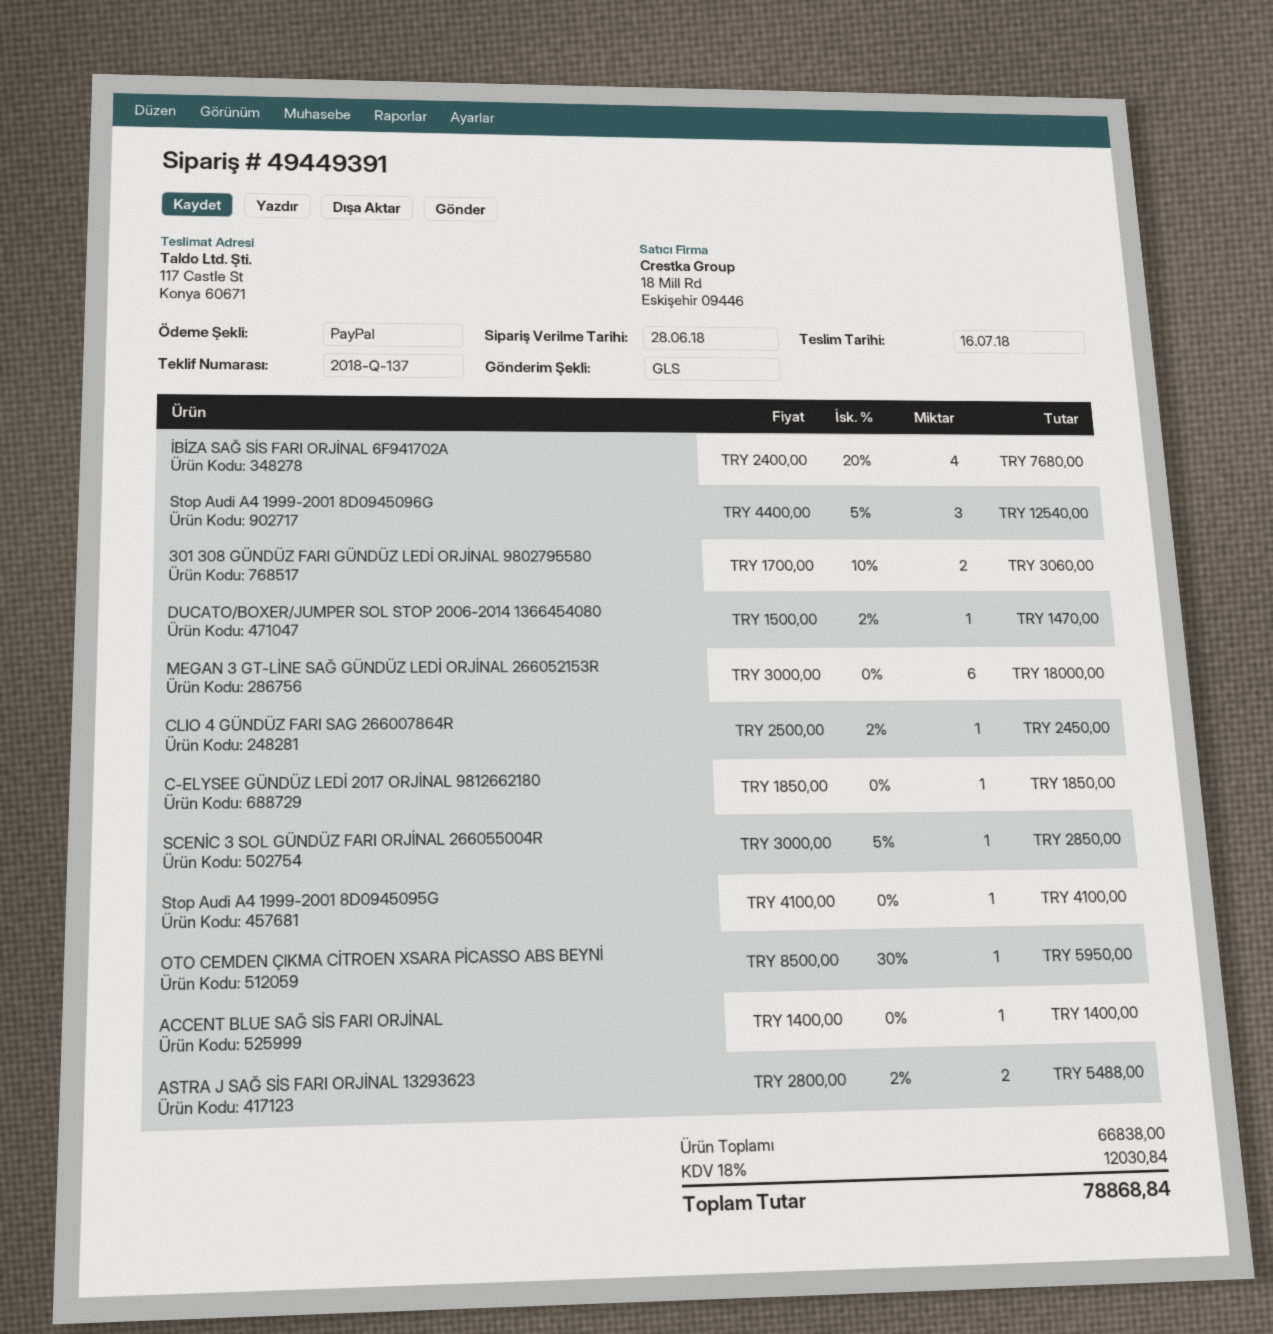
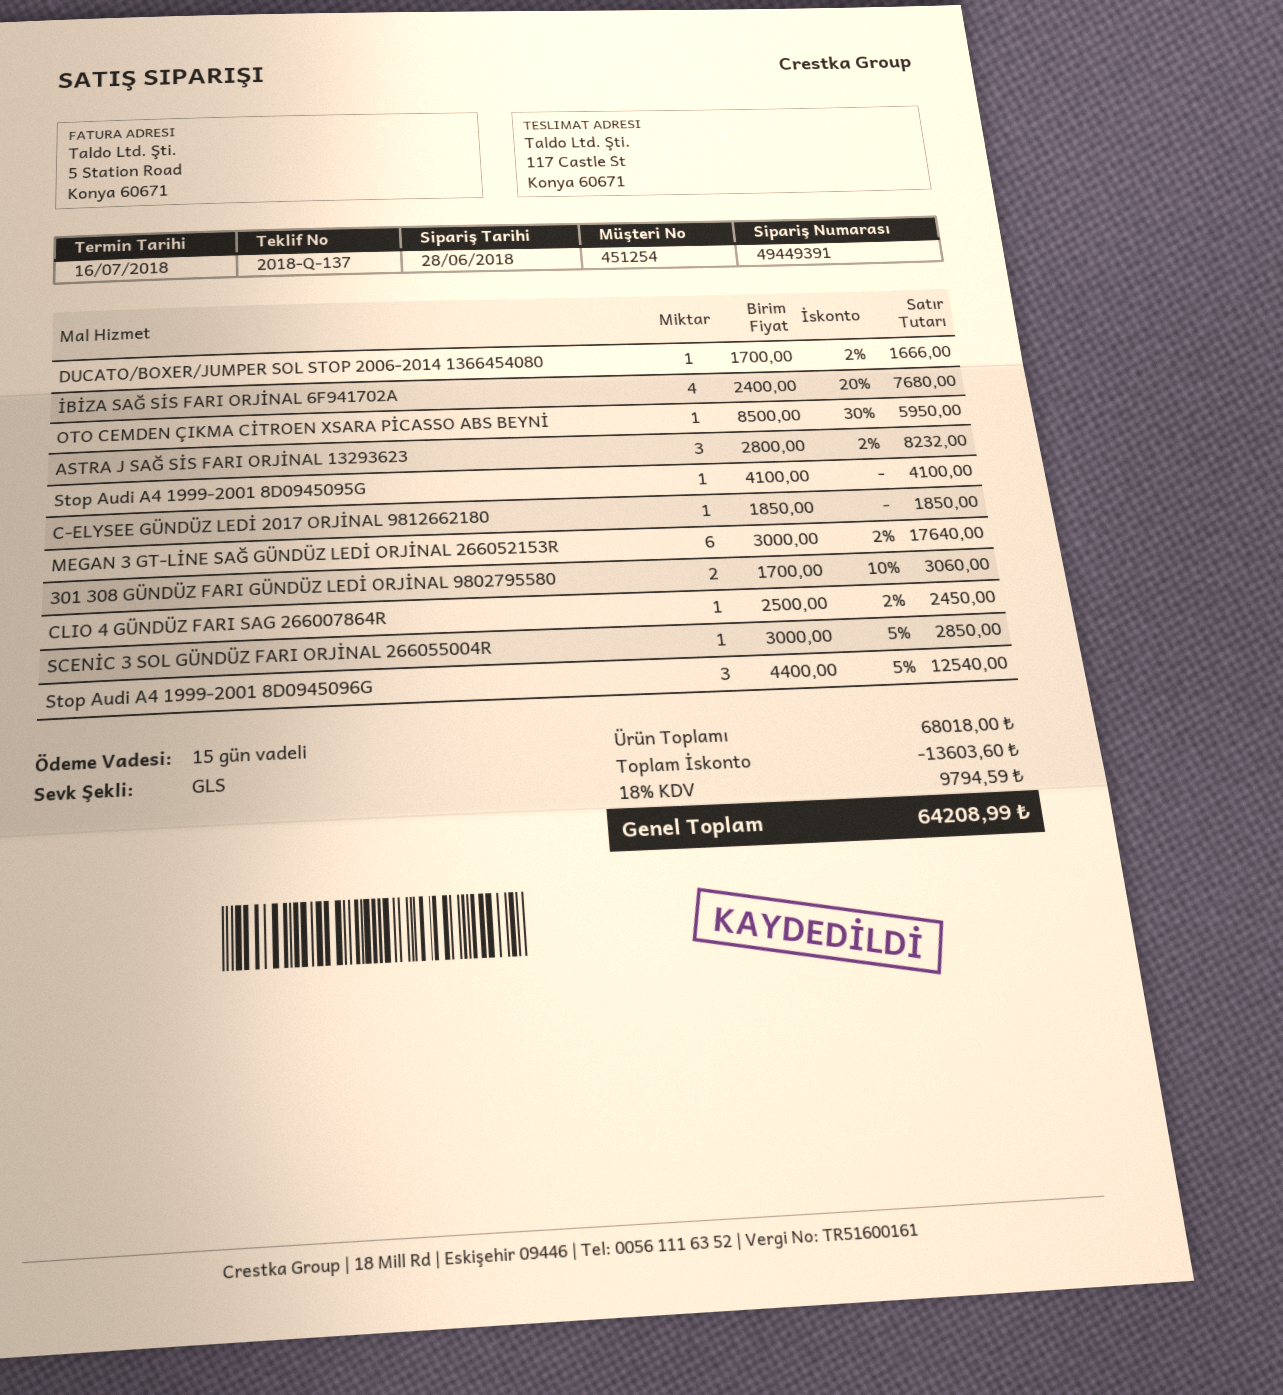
DUCATO/BOXER/JUMPER SOL STOP 2006-2014 1366454080: 1 x 1500.00 - 2% = 1470.00 -> 1 x 1700.00 - 2% = 1666.00
MEGAN 3 GT-LİNE SAĞ GÜNDÜZ LEDİ ORJİNAL 266052153R: 6 x 3000.00 = 18000.00 -> 6 x 3000.00 - 2% = 17640.00
ACCENT BLUE SAĞ SİS FARI ORJİNAL: 1 x 1400.00 = 1400.00 -> none
ASTRA J SAĞ SİS FARI ORJİNAL 13293623: 2 x 2800.00 - 2% = 5488.00 -> 3 x 2800.00 - 2% = 8232.00
subtotal: 66838.00 -> 68018.00
discount: none -> 13603.60
tax: 18% = 12030.84 -> 18% = 9794.59
total: 78868.84 -> 64208.99

